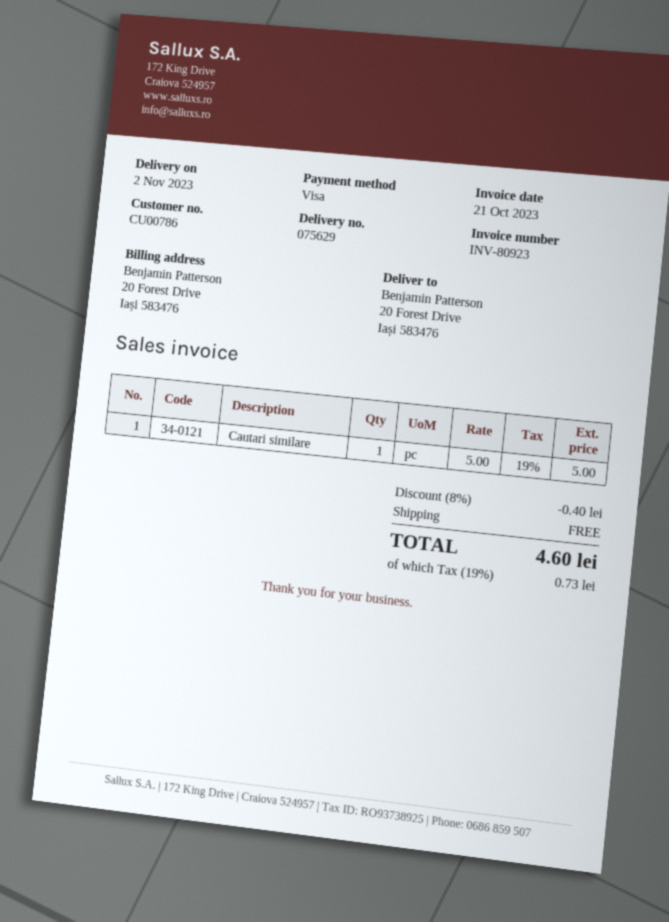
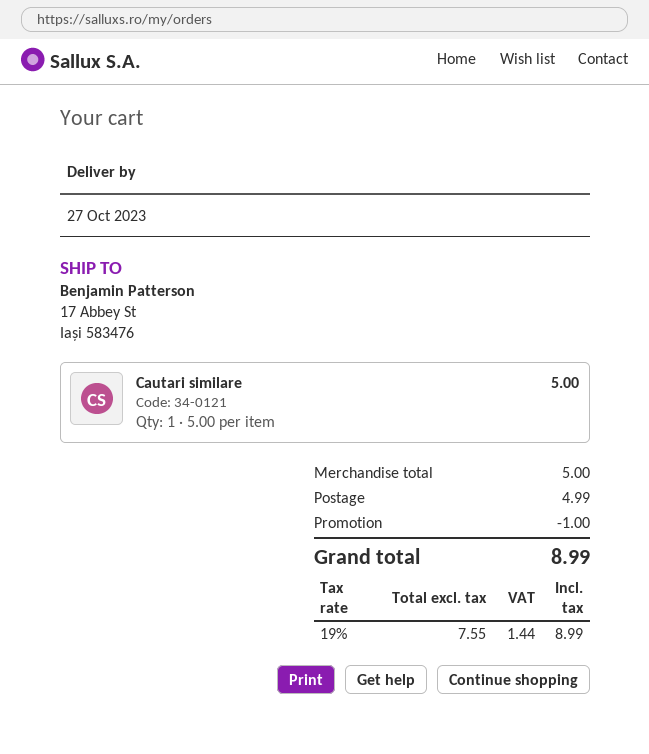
delivery date: 2023-11-02 -> 2023-10-27
ship to: 20 Forest Drive, Iași 583476 -> 17 Abbey St, Iași 583476
discount: 0.40 -> 1.00
shipping: 0.00 -> 4.99
tax: 19% = 0.73 -> 19% = 1.44
total: 4.60 -> 8.99

